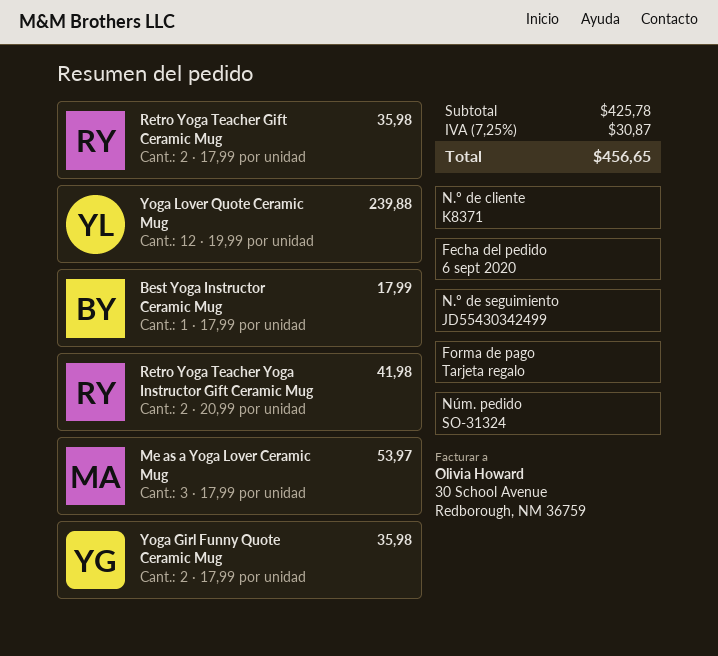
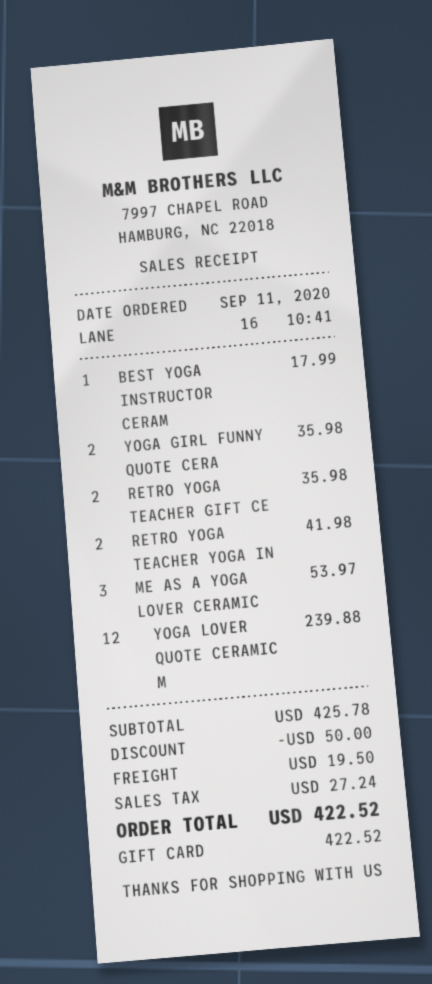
order date: 2020-09-06 -> 2020-09-11
discount: none -> 50.00
shipping: none -> 19.50
tax: 30.87 -> 27.24
total: 456.65 -> 422.52

